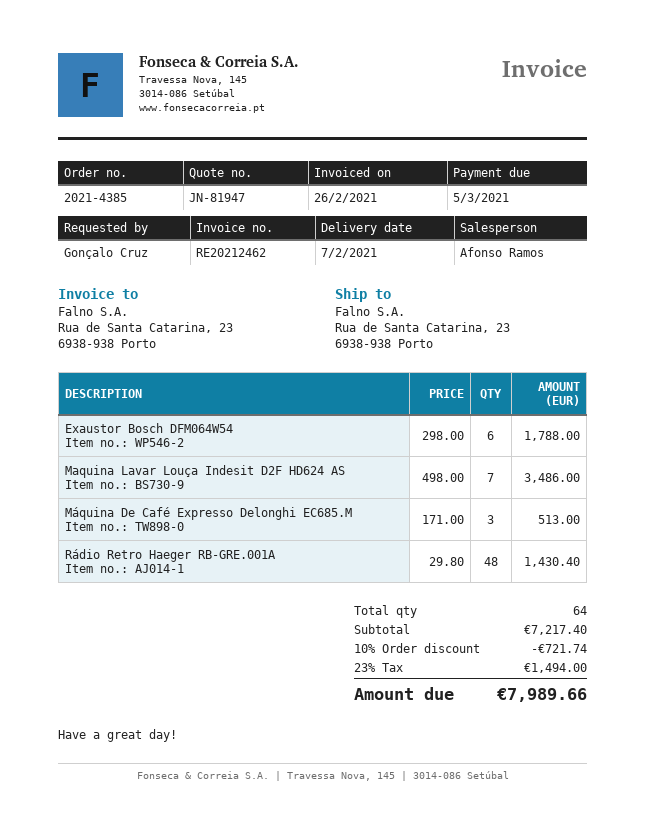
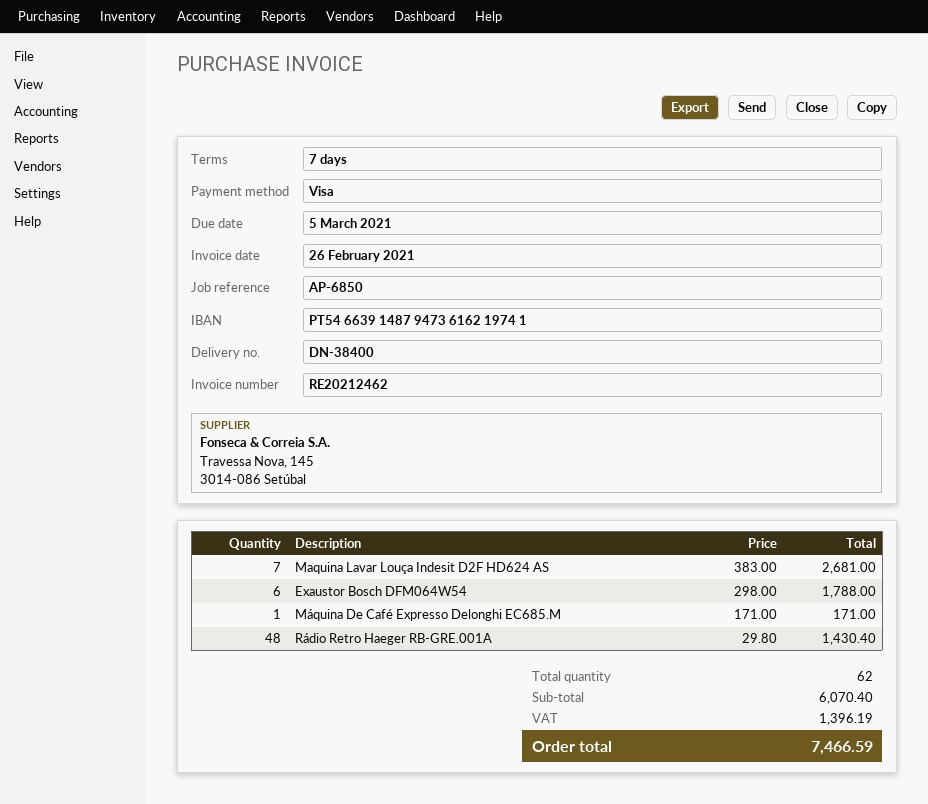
Maquina Lavar Louça Indesit D2F HD624 AS: 7 x 498.00 = 3486.00 -> 7 x 383.00 = 2681.00
Máquina De Café Expresso Delonghi EC685.M: 3 x 171.00 = 513.00 -> 1 x 171.00 = 171.00
total quantity: 64 -> 62
subtotal: 7217.40 -> 6070.40
discount: 10% = 721.74 -> none
tax: 1494.00 -> 1396.19
total: 7989.66 -> 7466.59

